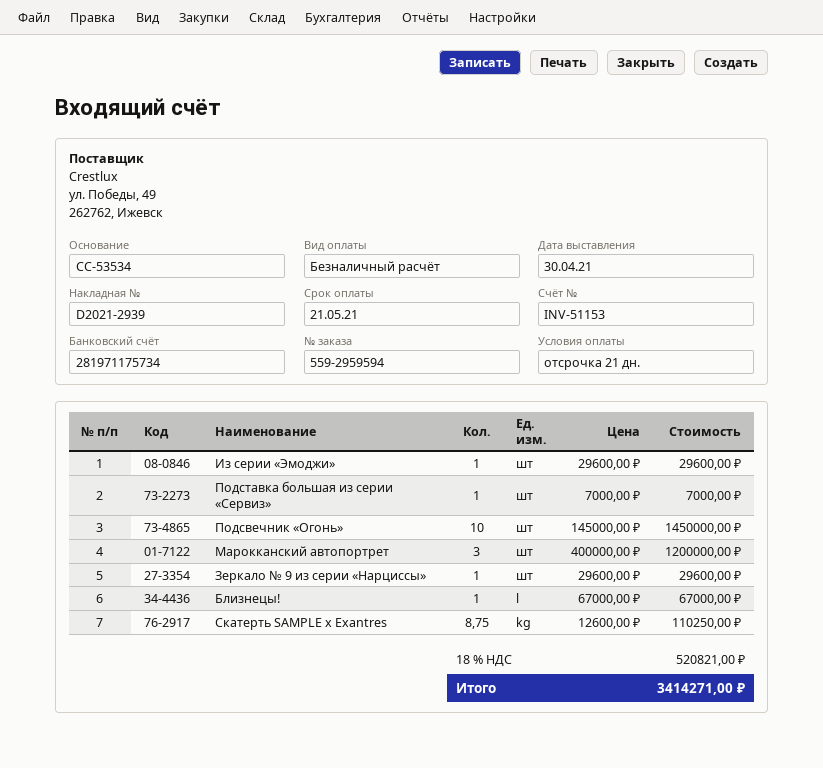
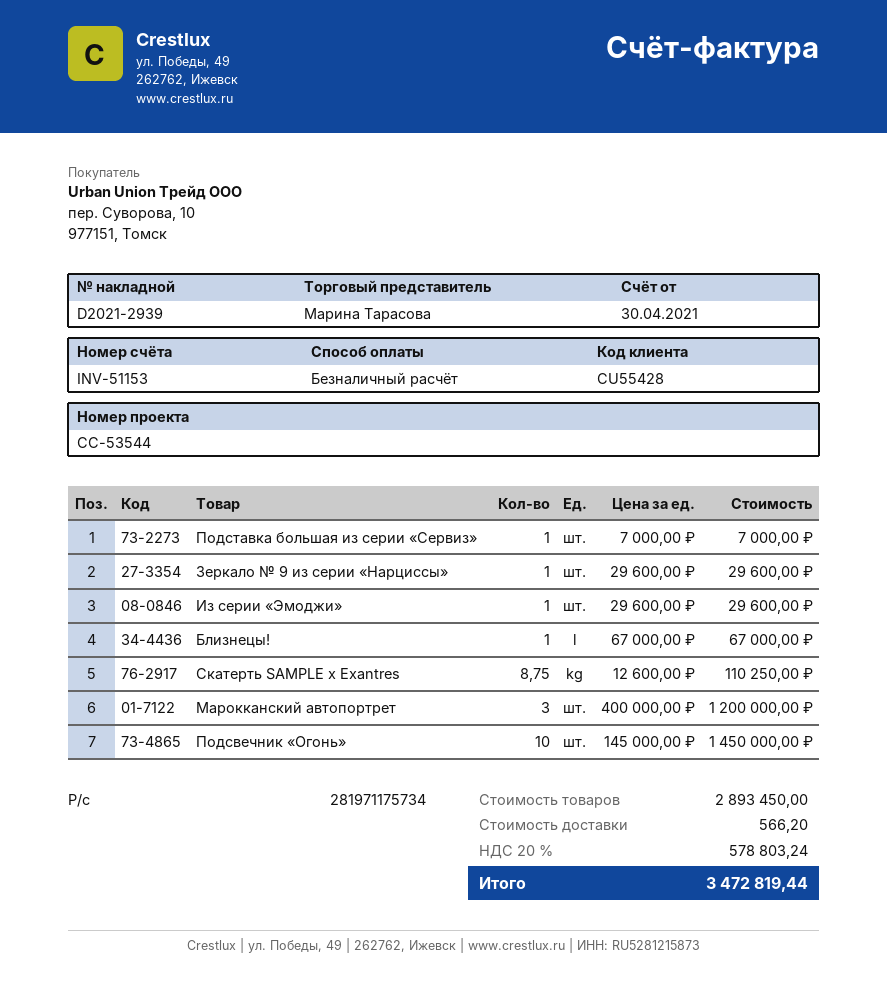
reference: CC-53534 -> CC-53544
shipping: none -> 566.20
tax: 18% = 520821.00 -> 20% = 578803.24
total: 3414271.00 -> 3472819.44

